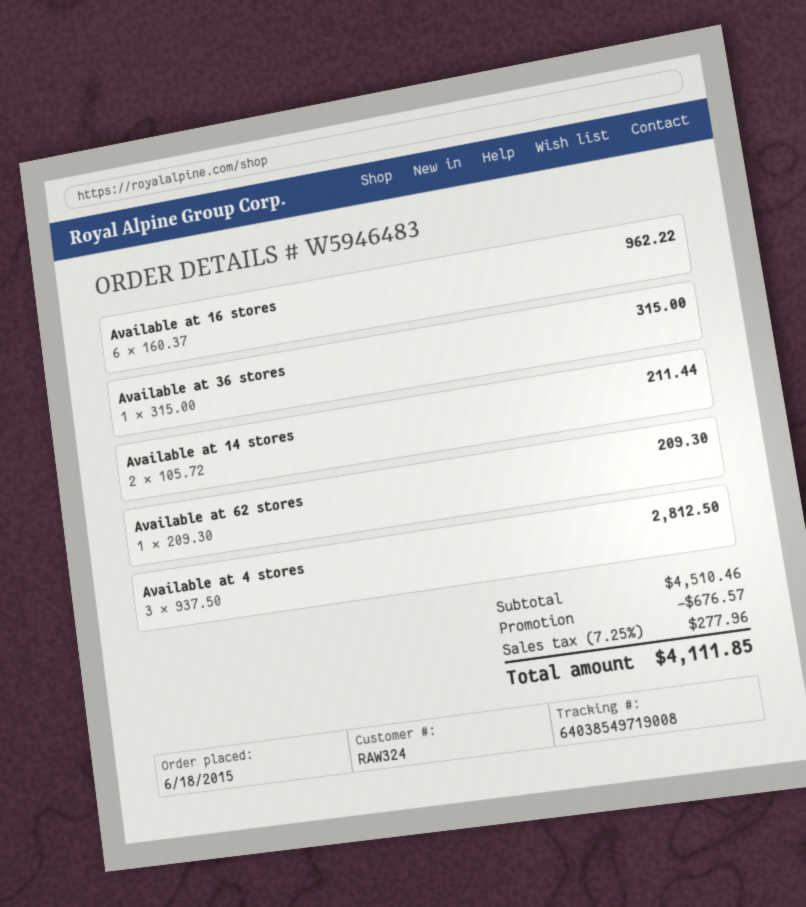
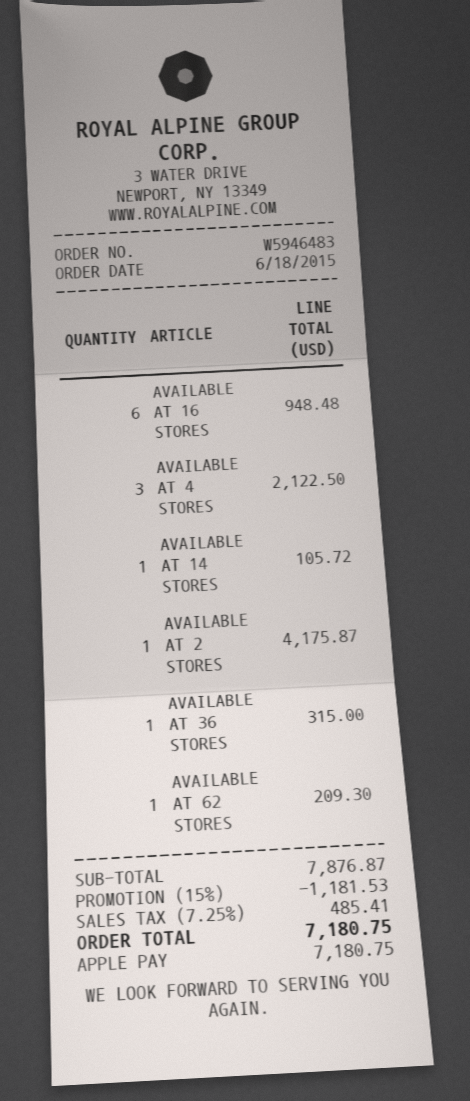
Available at 16 stores: 6 for 962.22 -> 6 for 948.48
Available at 14 stores: 2 for 211.44 -> 1 for 105.72
Available at 4 stores: 3 for 2812.50 -> 3 for 2122.50
AVAILABLE AT 2 STORES: none -> 1 for 4175.87
subtotal: 4510.46 -> 7876.87
discount: 676.57 -> 1181.53
tax: 7.25% = 277.96 -> 7.25% = 485.41
total: 4111.85 -> 7180.75

